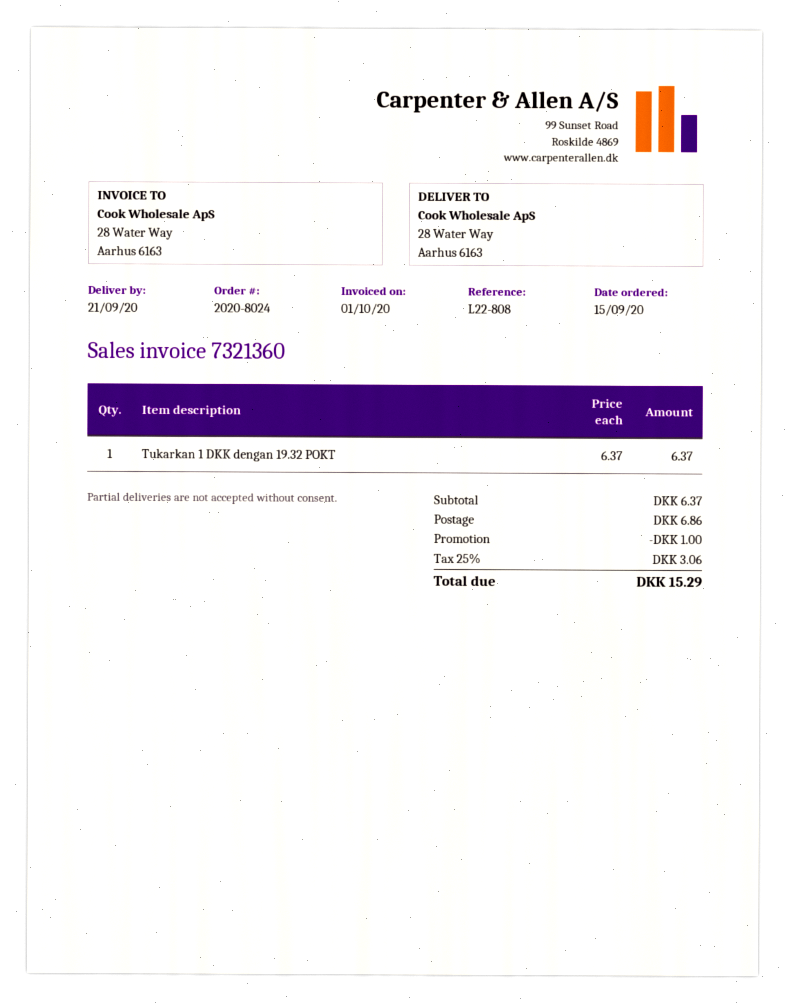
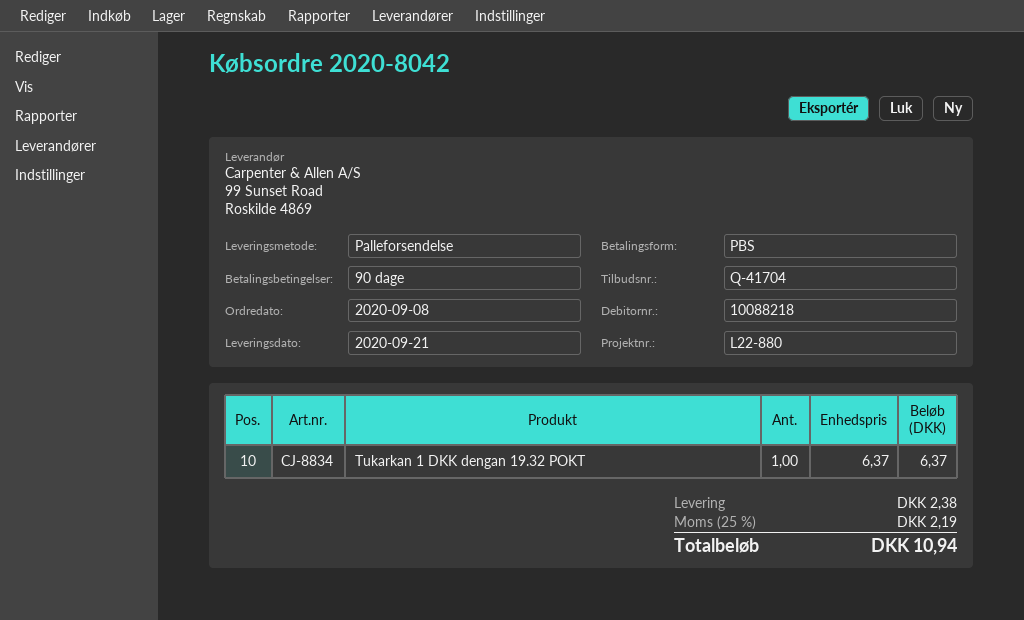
order number: 2020-8024 -> 2020-8042
order date: 2020-09-15 -> 2020-09-08
reference: L22-808 -> L22-880
discount: 1.00 -> none
shipping: 6.86 -> 2.38
tax: 25% = 3.06 -> 25% = 2.19
total: 15.29 -> 10.94

